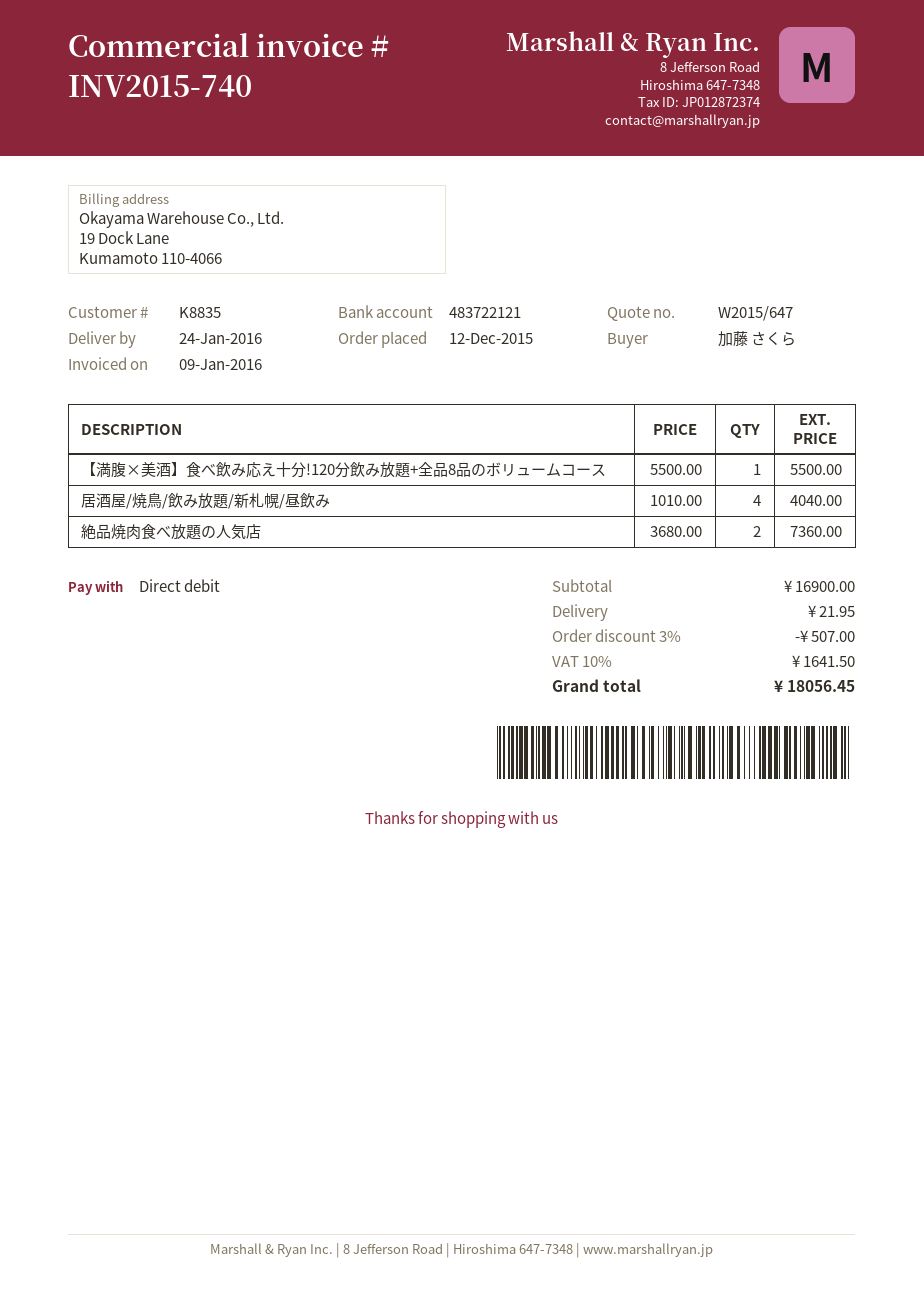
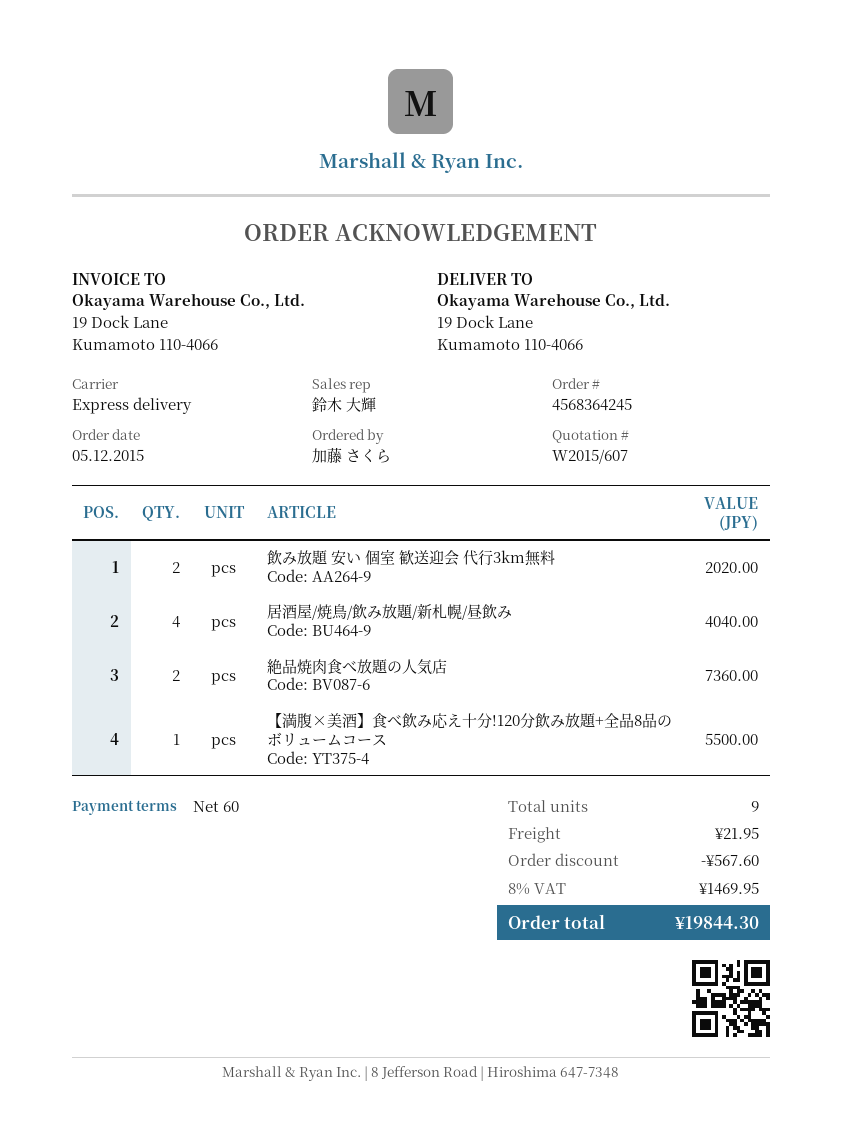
quote number: W2015/647 -> W2015/607
order date: 2015-12-12 -> 2015-12-05
飲み放題 安い 個室 歓送迎会 代行3km無料: none -> 2 for 2020.00
discount: 507.00 -> 567.60
tax: 10% = 1641.50 -> 8% = 1469.95
total: 18056.45 -> 19844.30

